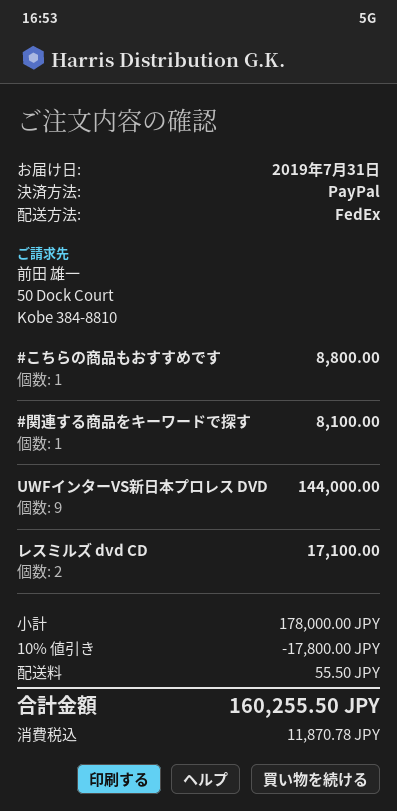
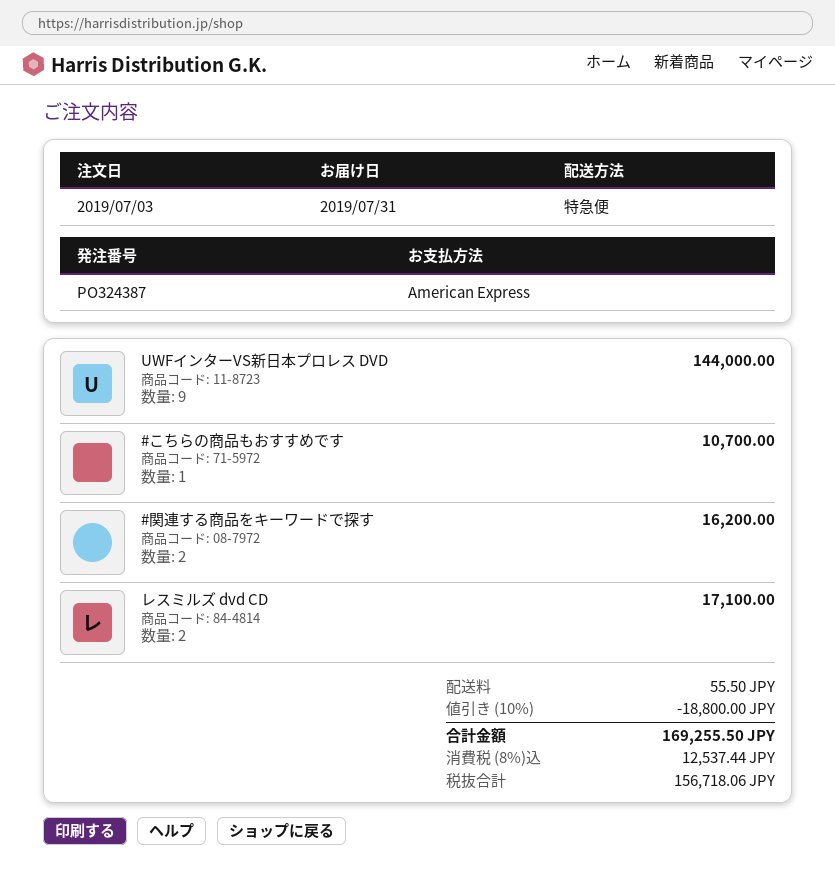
payment method: PayPal -> American Express
shipping method: FedEx -> express
#こちらの商品もおすすめです: 1 for 8800.00 -> 1 for 10700.00
#関連する商品をキーワードで探す: 1 for 8100.00 -> 2 for 16200.00
discount: 10% = 17800.00 -> 10% = 18800.00
tax: 11870.78 -> 12537.44
total: 160255.50 -> 169255.50

